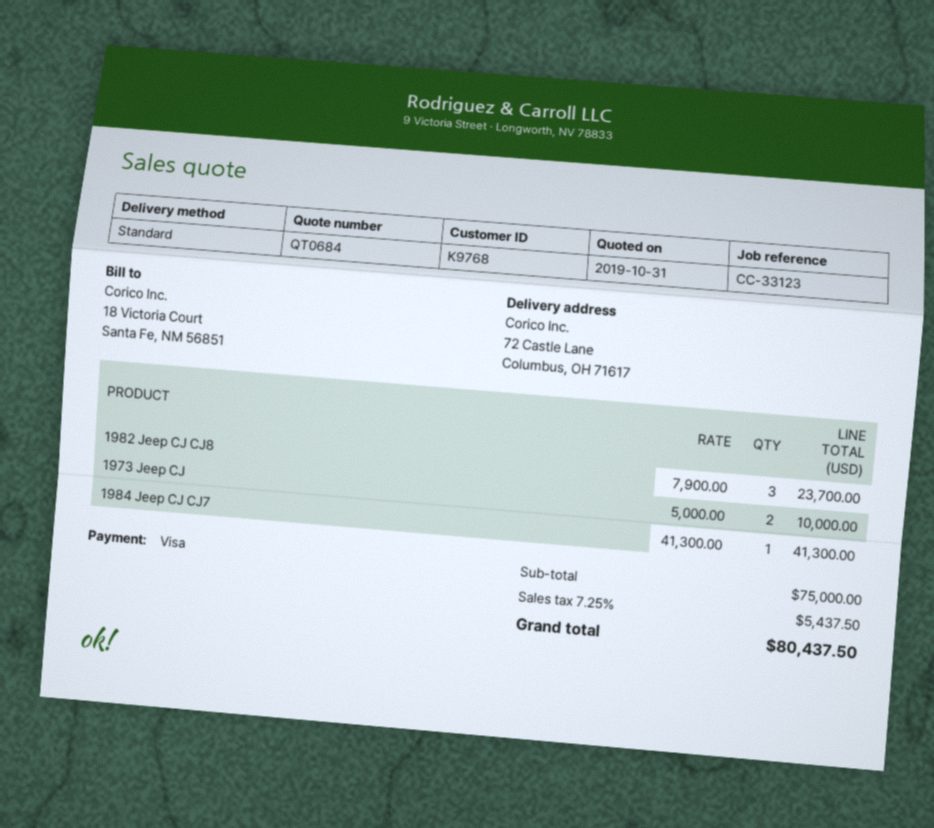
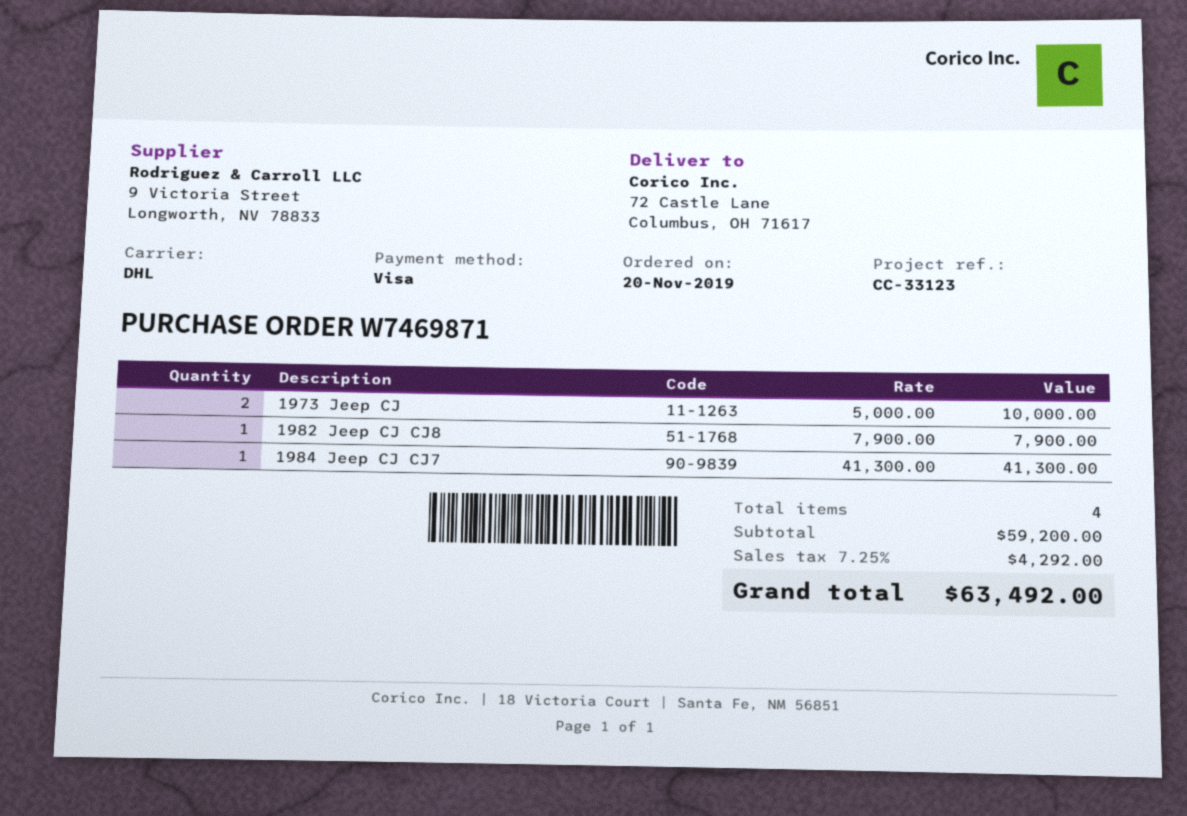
shipping method: standard -> DHL
1982 Jeep CJ CJ8: 3 x 7900.00 = 23700.00 -> 1 x 7900.00 = 7900.00
subtotal: 75000.00 -> 59200.00
tax: 7.25% = 5437.50 -> 7.25% = 4292.00
total: 80437.50 -> 63492.00

